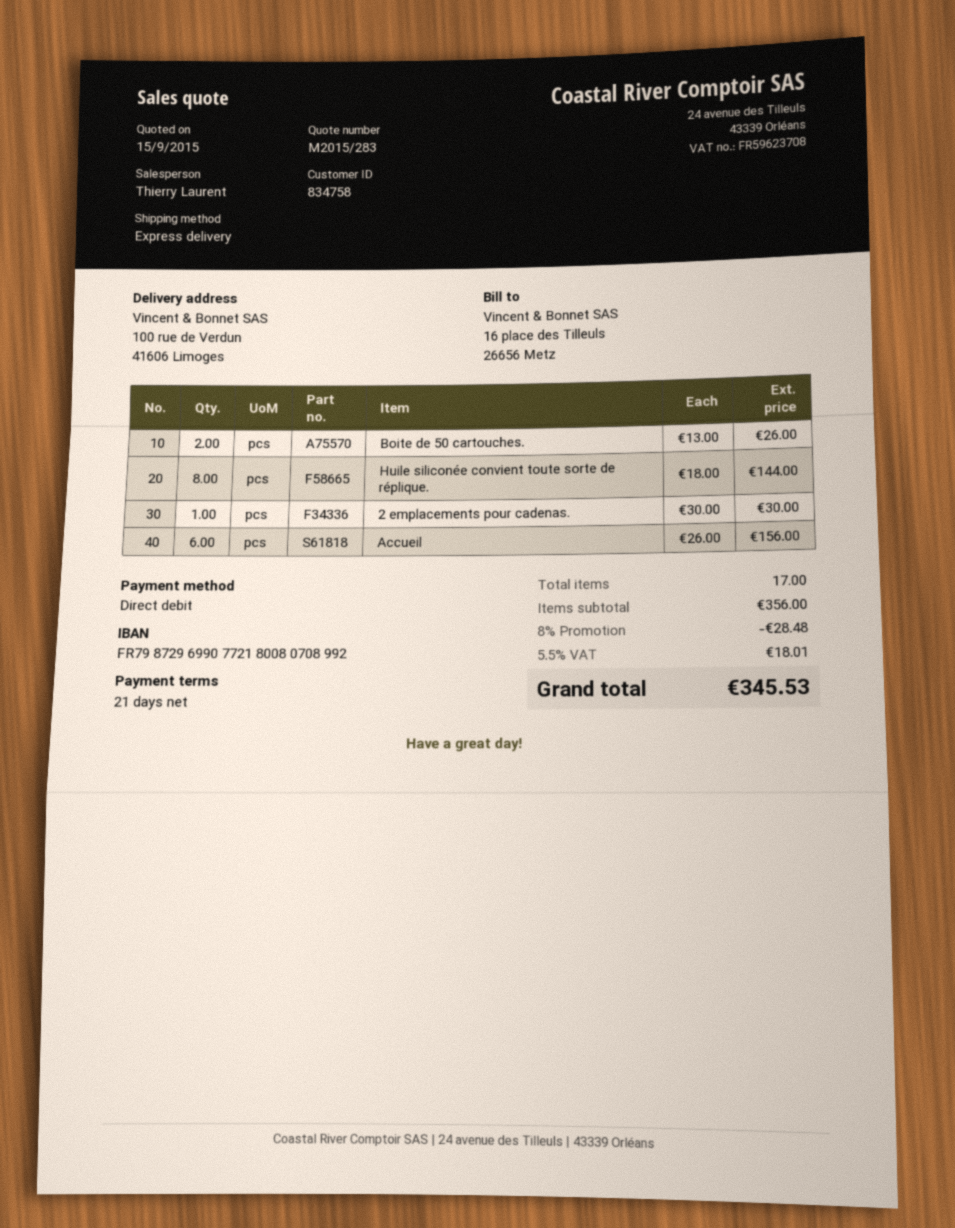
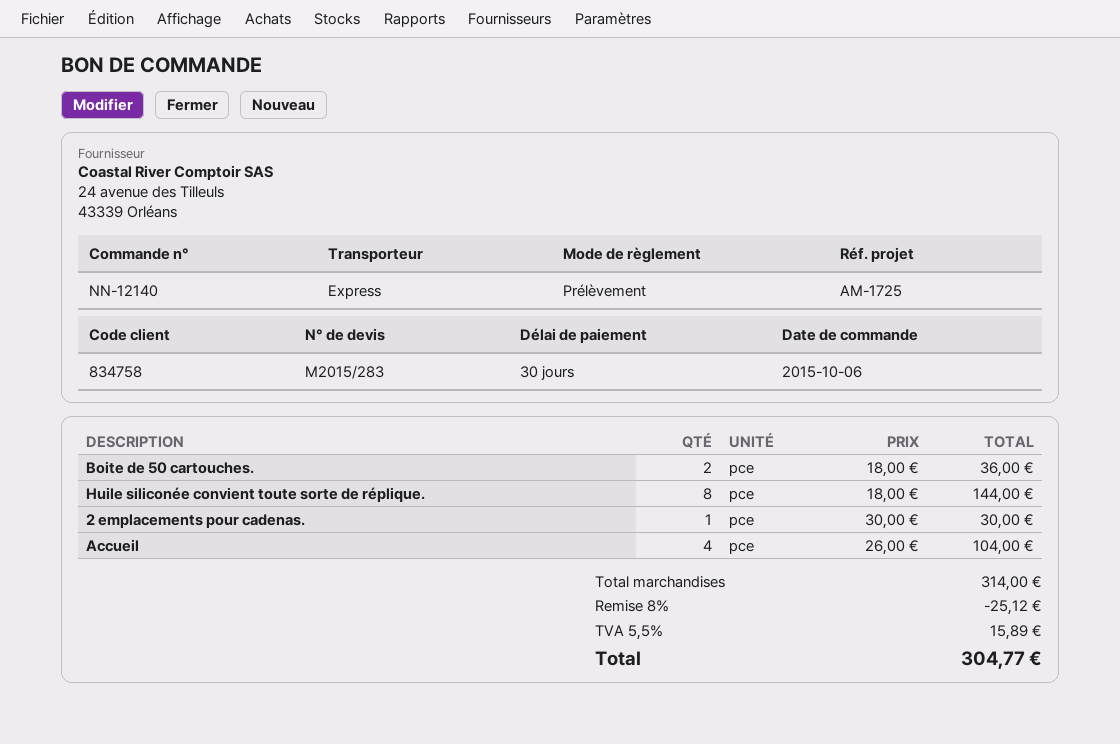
payment terms: 21 days -> 30 days
Boite de 50 cartouches.: 2 x 13.00 = 26.00 -> 2 x 18.00 = 36.00
Accueil: 6 x 26.00 = 156.00 -> 4 x 26.00 = 104.00
subtotal: 356.00 -> 314.00
discount: 8% = 28.48 -> 8% = 25.12
tax: 5.5% = 18.01 -> 5.5% = 15.89
total: 345.53 -> 304.77

